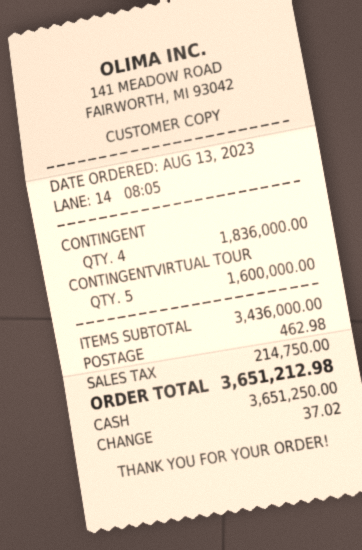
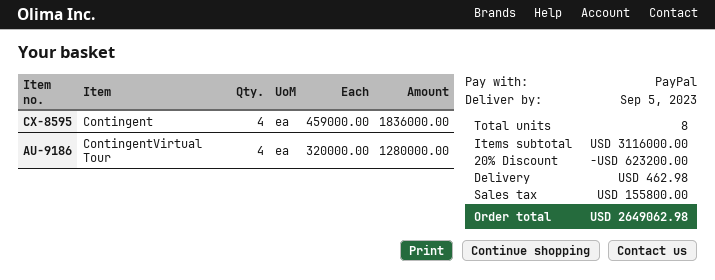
payment method: cash -> PayPal
CONTINGENTVIRTUAL TOUR: 5 for 1600000.00 -> 4 for 1280000.00
subtotal: 3436000.00 -> 3116000.00
discount: none -> 20% = 623200.00
tax: 214750.00 -> 155800.00
total: 3651212.98 -> 2649062.98

